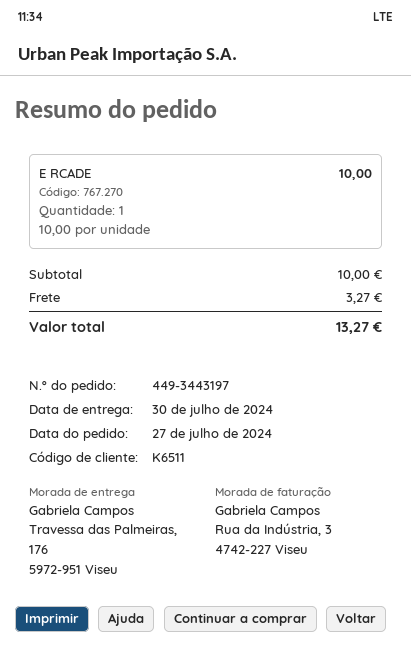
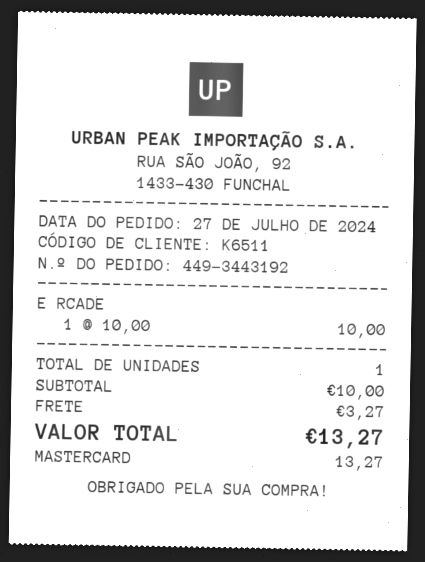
order number: 449-3443197 -> 449-3443192

